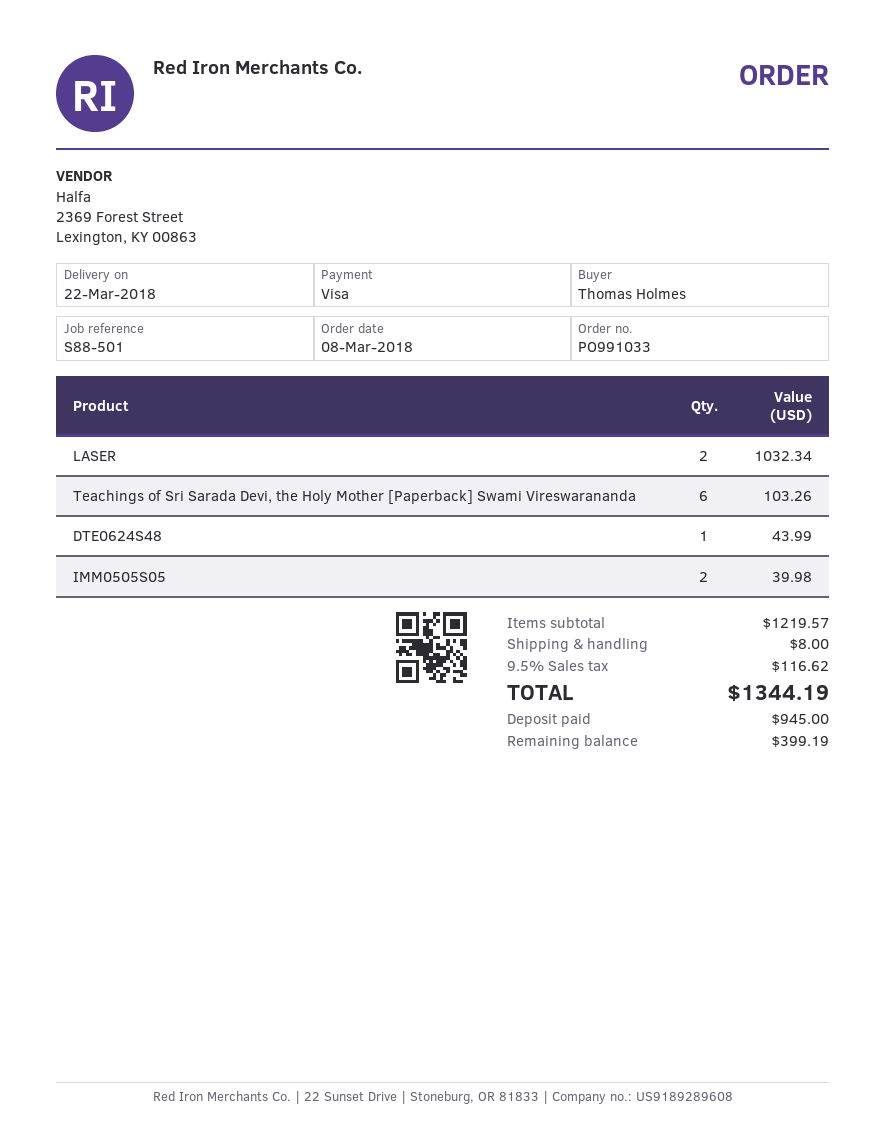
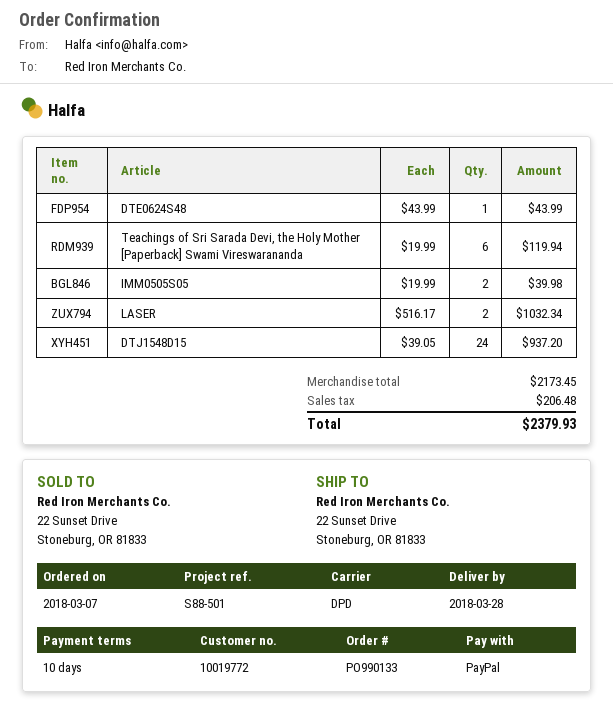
order number: PO991033 -> PO990133
order date: 2018-03-08 -> 2018-03-07
delivery date: 2018-03-22 -> 2018-03-28
payment method: Visa -> PayPal
Teachings of Sri Sarada Devi, the Holy Mother [Paperback] Swami Vireswarananda: 6 for 103.26 -> 6 for 119.94
DTJ1548D15: none -> 24 for 937.20
subtotal: 1219.57 -> 2173.45
shipping: 8.00 -> none
tax: 116.62 -> 206.48
total: 1344.19 -> 2379.93

